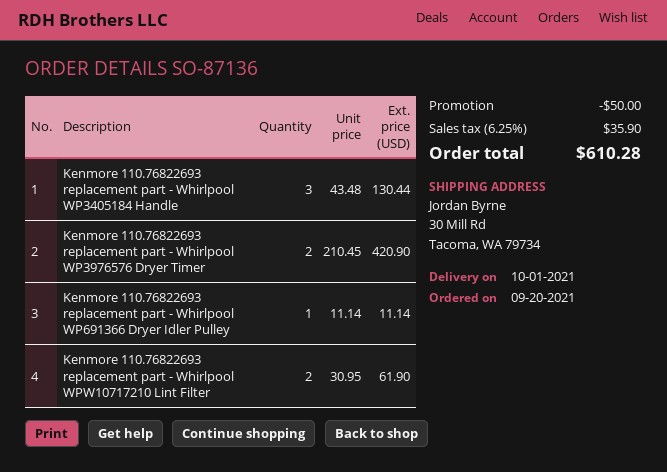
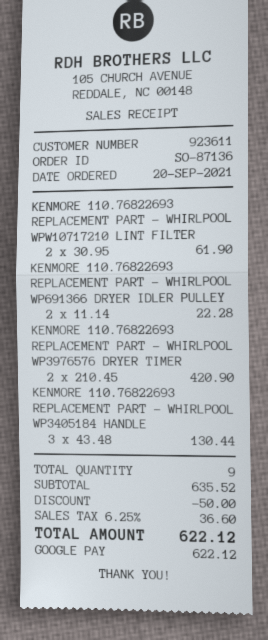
Kenmore 110.76822693 replacement part - Whirlpool WP691366 Dryer Idler Pulley: 1 x 11.14 = 11.14 -> 2 x 11.14 = 22.28
tax: 6.25% = 35.90 -> 6.25% = 36.60
total: 610.28 -> 622.12

